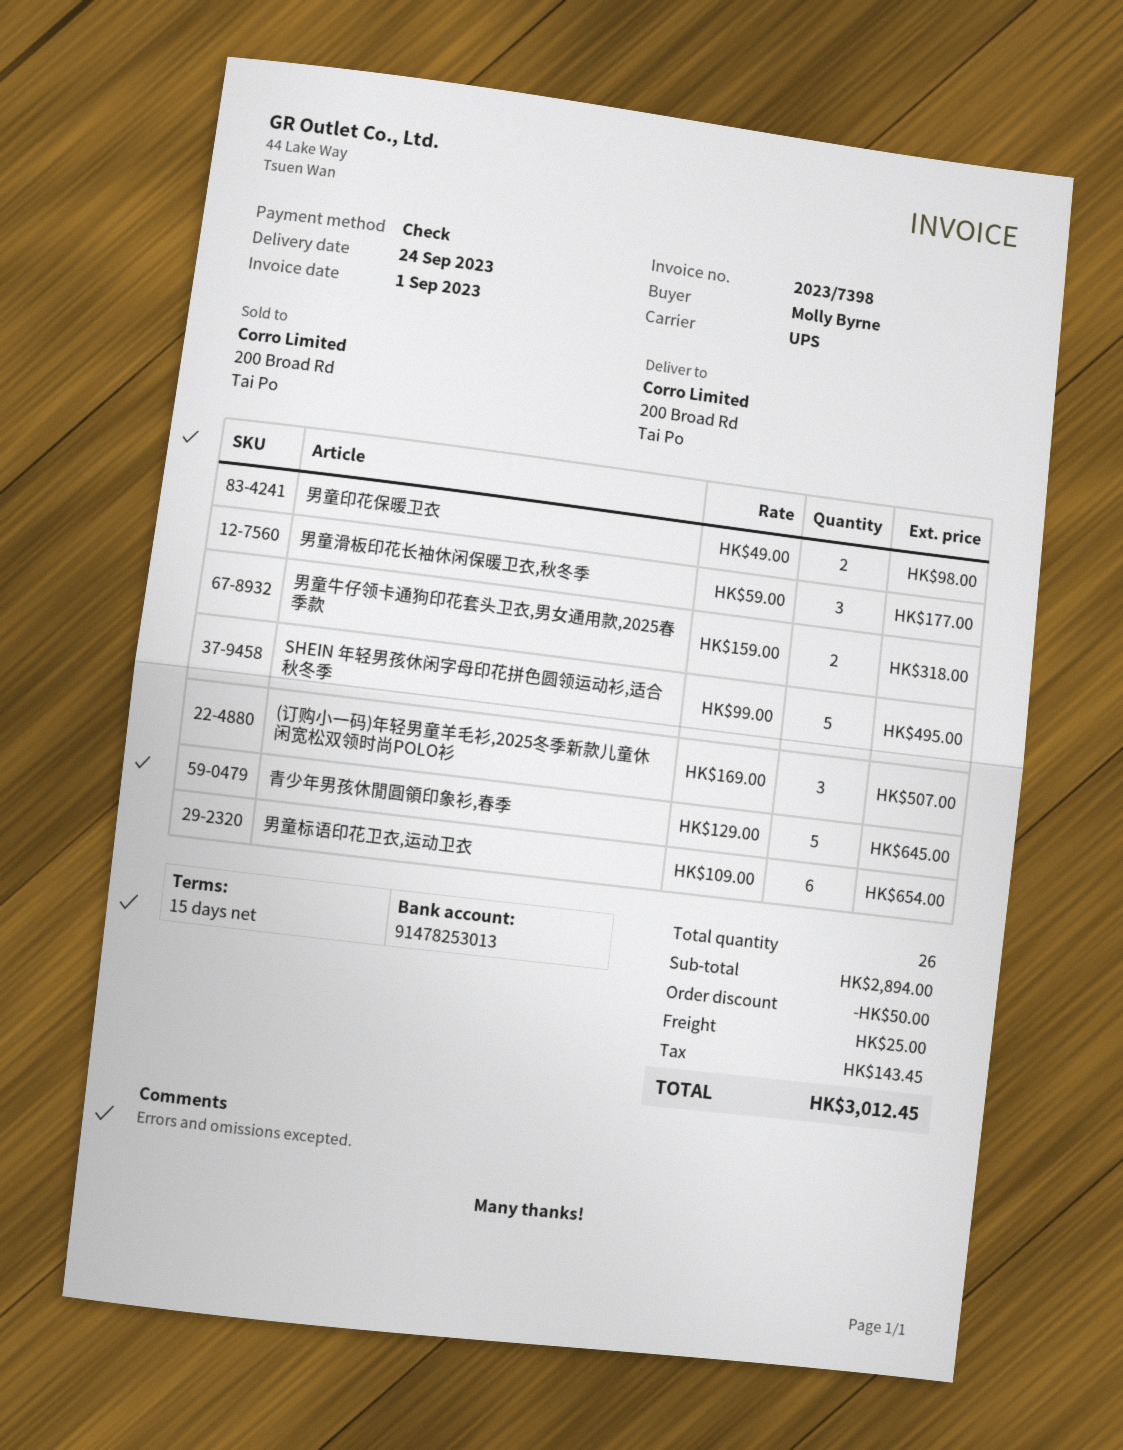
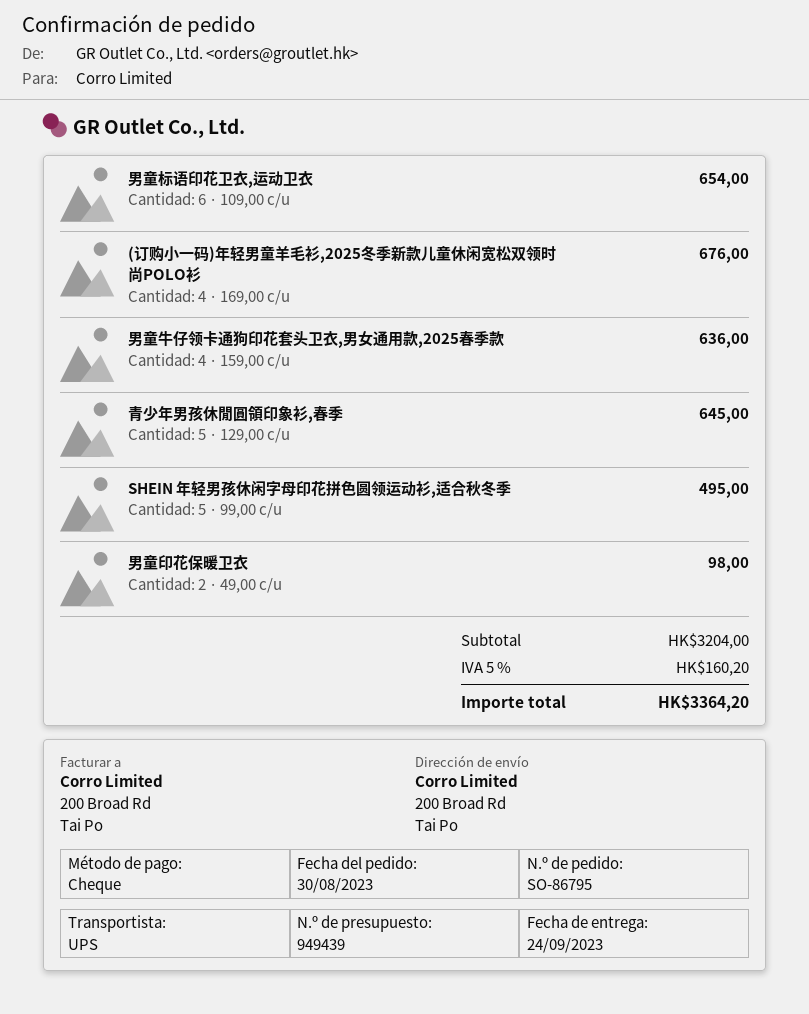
男童滑板印花长袖休闲保暖卫衣,秋冬季: 3 x 59.00 = 177.00 -> none
男童牛仔领卡通狗印花套头卫衣,男女通用款,2025春季款: 2 x 159.00 = 318.00 -> 4 x 159.00 = 636.00
(订购小一码)年轻男童羊毛衫,2025冬季新款儿童休闲宽松双领时尚POLO衫: 3 x 169.00 = 507.00 -> 4 x 169.00 = 676.00
subtotal: 2894.00 -> 3204.00
discount: 50.00 -> none
shipping: 25.00 -> none
tax: 143.45 -> 160.20
total: 3012.45 -> 3364.20

